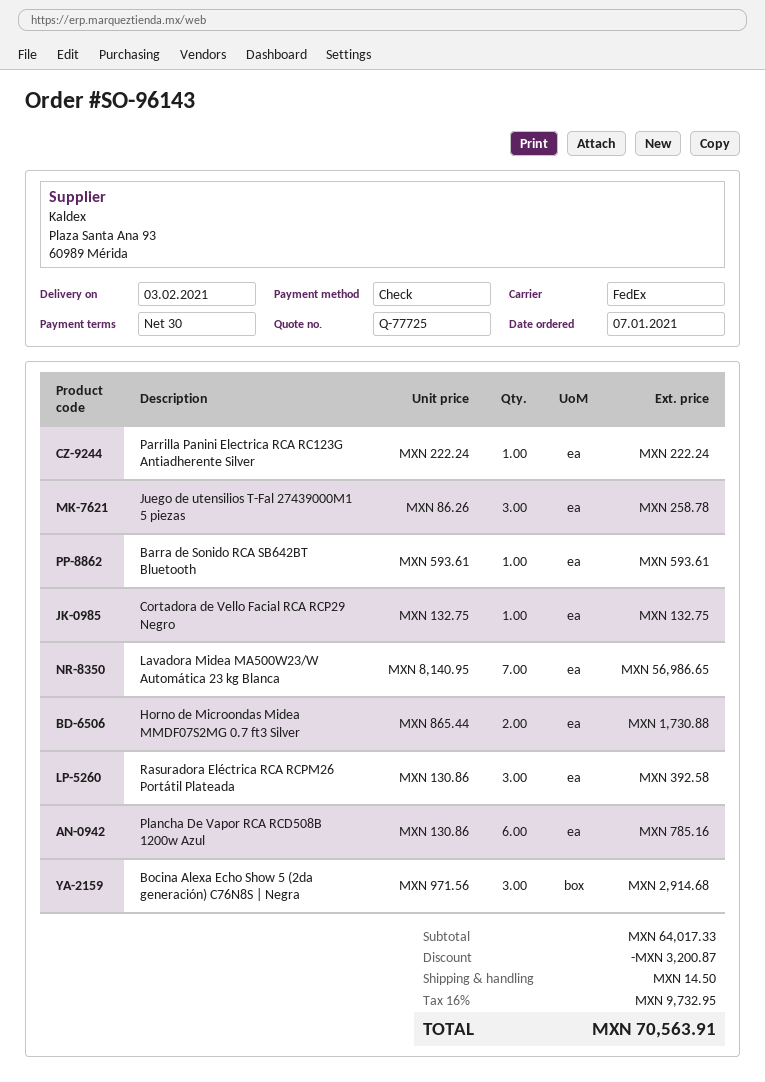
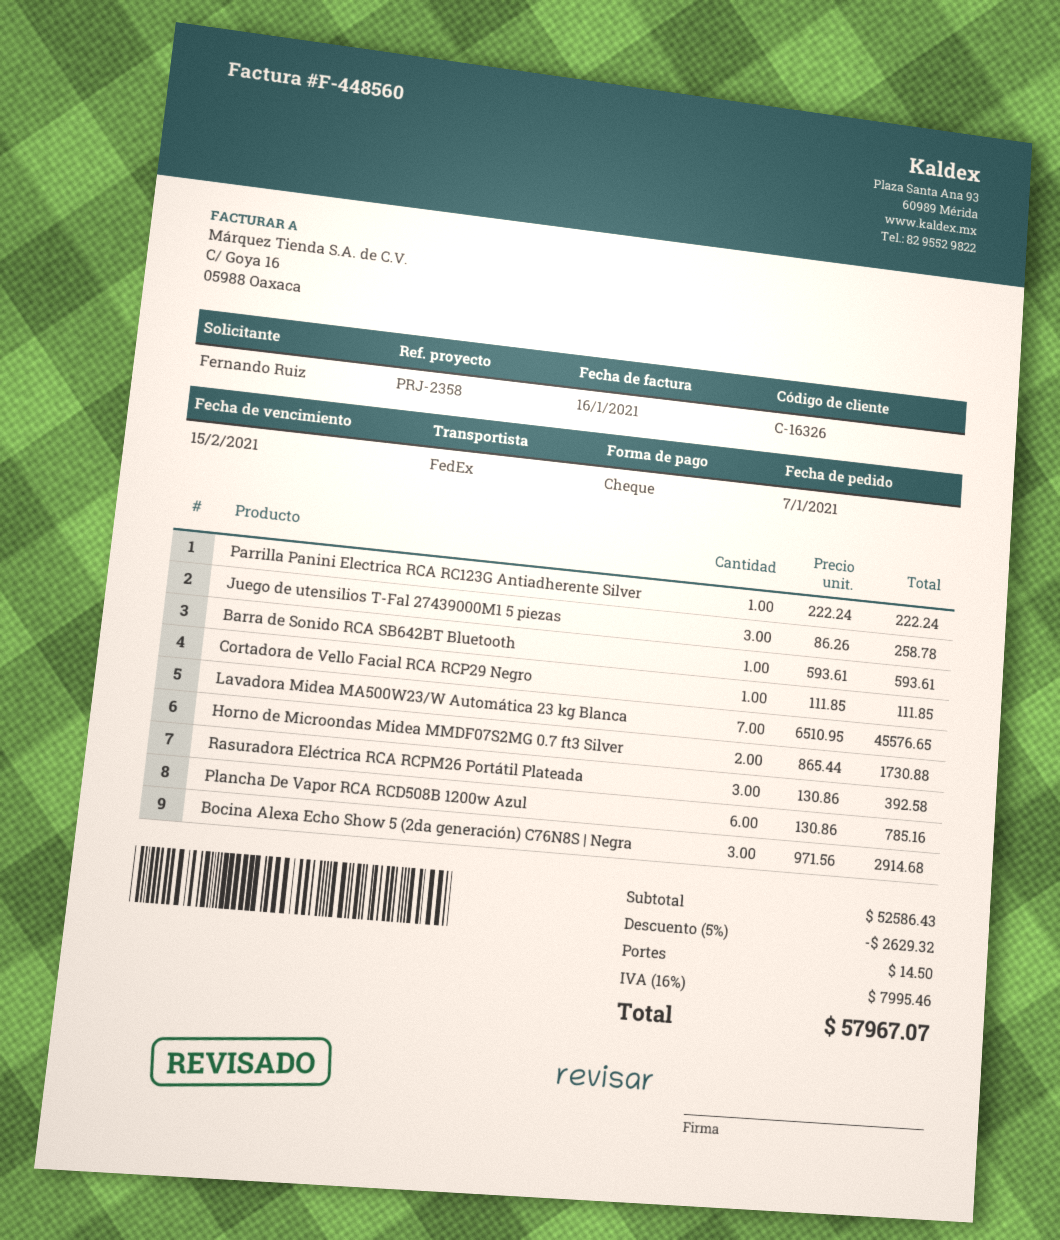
Cortadora de Vello Facial RCA RCP29 Negro: 1 x 132.75 = 132.75 -> 1 x 111.85 = 111.85
Lavadora Midea MA500W23/W Automática 23 kg Blanca: 7 x 8140.95 = 56986.65 -> 7 x 6510.95 = 45576.65
subtotal: 64017.33 -> 52586.43
discount: 3200.87 -> 2629.32
tax: 16% = 9732.95 -> 16% = 7995.46
total: 70563.91 -> 57967.07

